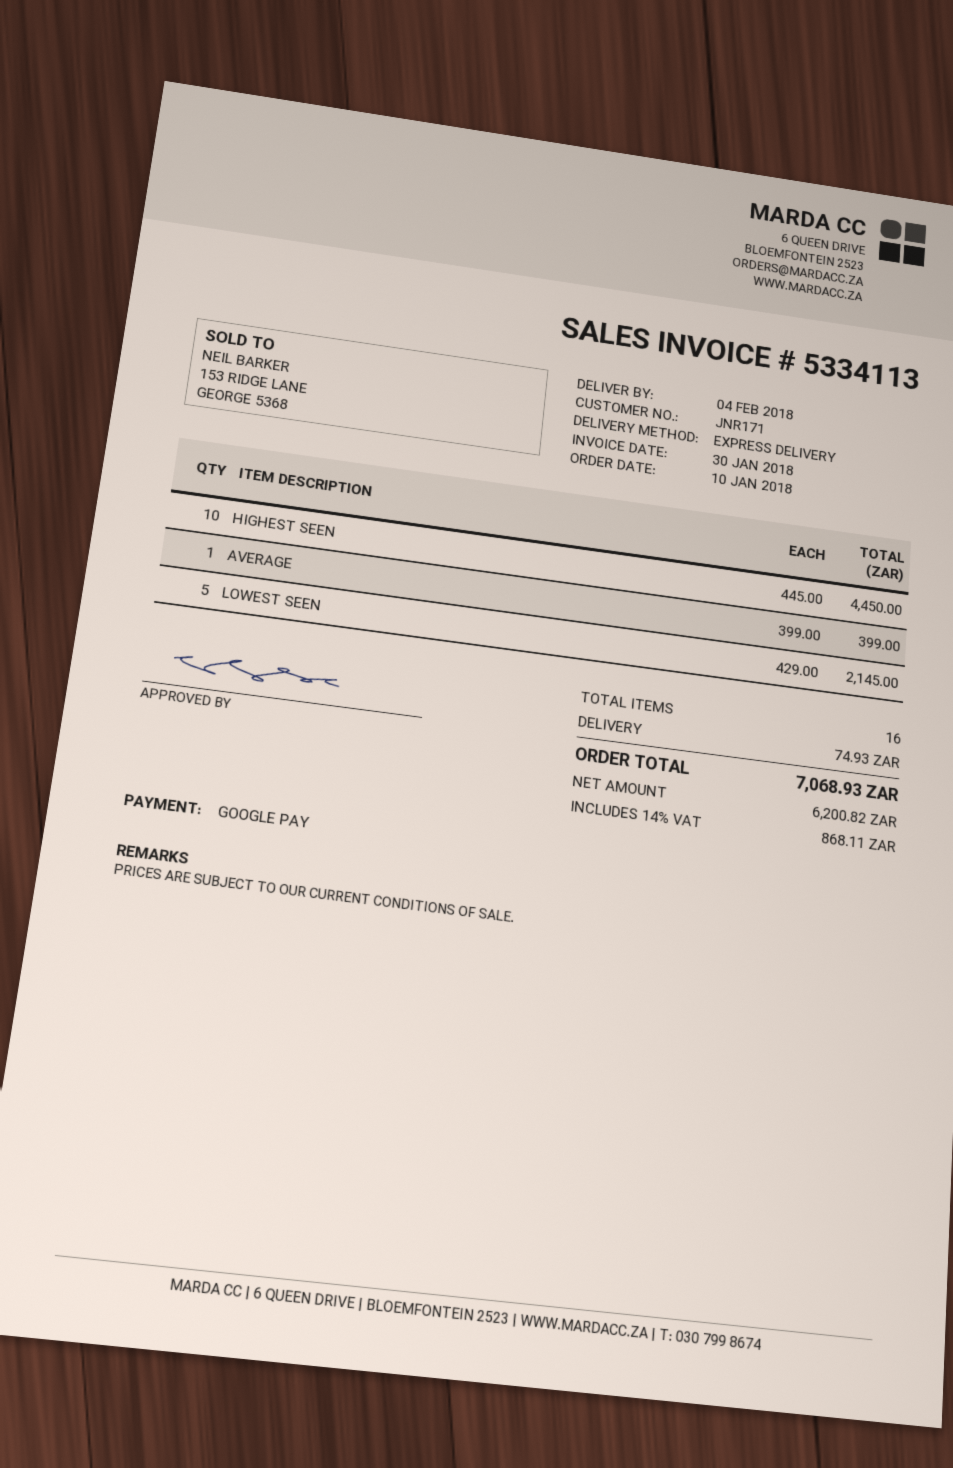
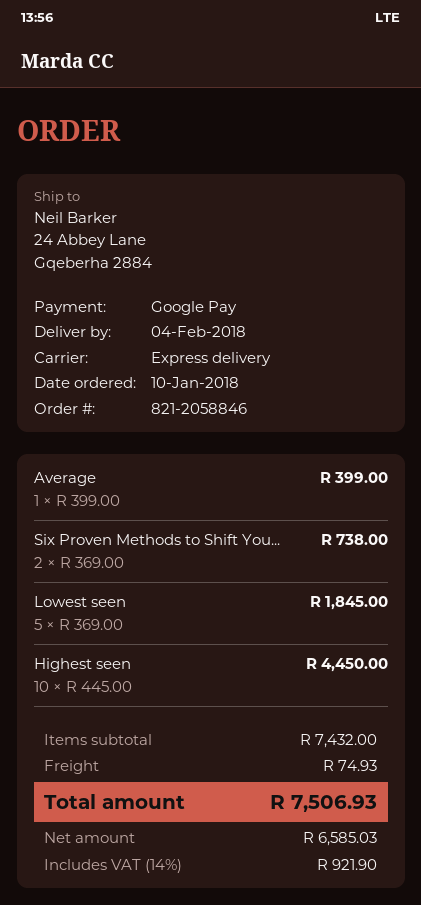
LOWEST SEEN: 5 x 429.00 = 2145.00 -> 5 x 369.00 = 1845.00
Six Proven Methods to Shift You...: none -> 2 x 369.00 = 738.00
net: 6200.82 -> 6585.03
tax: 14% = 868.11 -> 14% = 921.90
total: 7068.93 -> 7506.93

